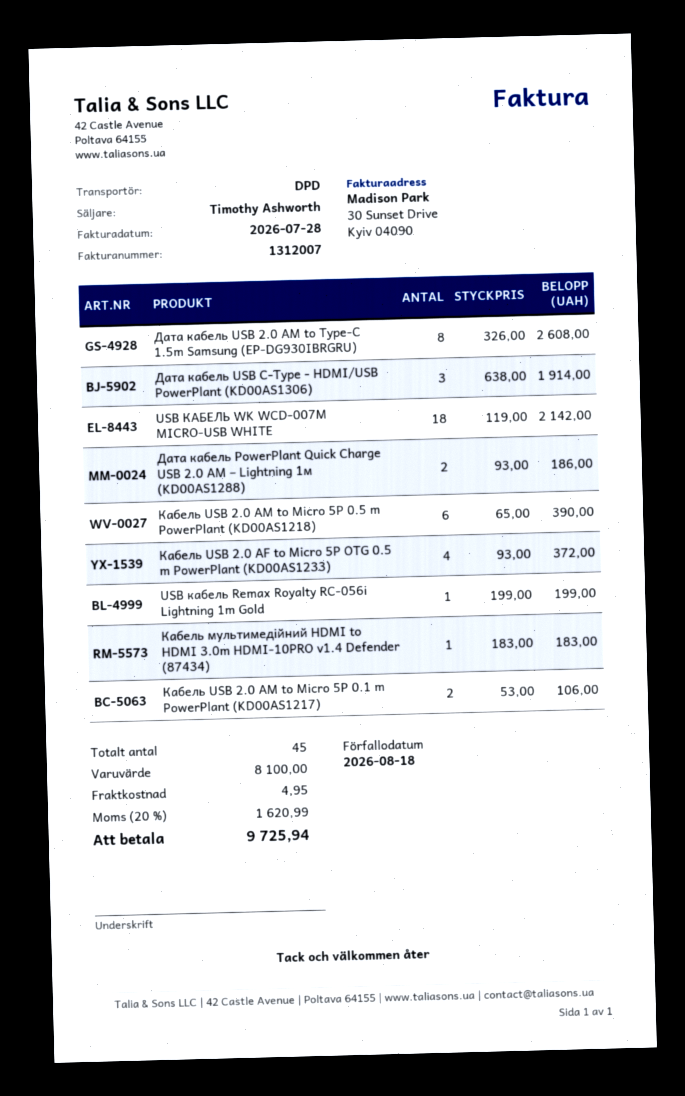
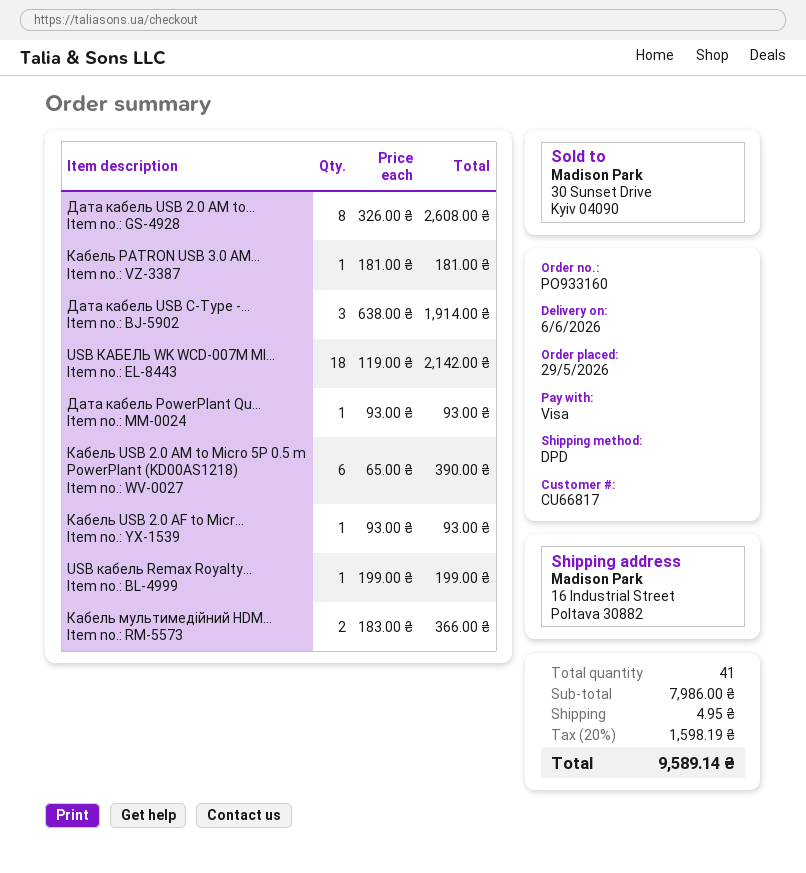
Дата кабель PowerPlant Quick Charge USB 2.0 AM – Lightning 1м (KD00AS1288): 2 x 93.00 = 186.00 -> 1 x 93.00 = 93.00
Кабель USB 2.0 AF to Micro 5P OTG 0.5 m PowerPlant (KD00AS1233): 4 x 93.00 = 372.00 -> 1 x 93.00 = 93.00
Кабель мультимедійний HDMI to HDMI 3.0m HDMI-10PRO v1.4 Defender (87434): 1 x 183.00 = 183.00 -> 2 x 183.00 = 366.00
Кабель USB 2.0 AM to Micro 5P 0.1 m PowerPlant (KD00AS1217): 2 x 53.00 = 106.00 -> none
Кабель PATRON USB 3.0 AM...: none -> 1 x 181.00 = 181.00
total quantity: 45 -> 41
subtotal: 8100.00 -> 7986.00
tax: 20% = 1620.99 -> 20% = 1598.19
total: 9725.94 -> 9589.14

